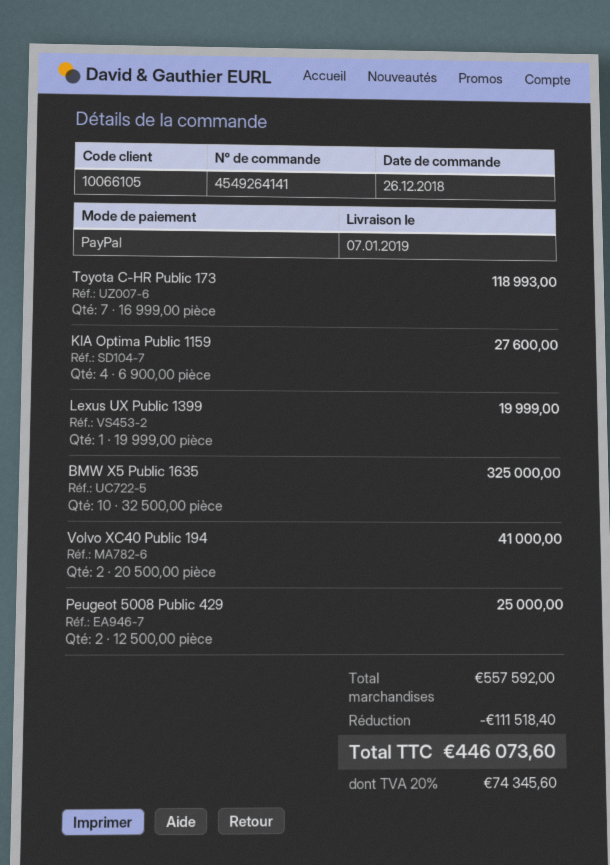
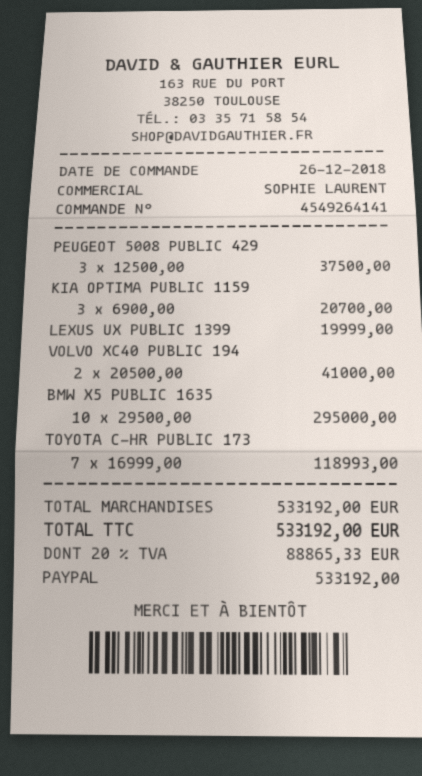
KIA Optima Public 1159: 4 x 6900.00 = 27600.00 -> 3 x 6900.00 = 20700.00
BMW X5 Public 1635: 10 x 32500.00 = 325000.00 -> 10 x 29500.00 = 295000.00
Peugeot 5008 Public 429: 2 x 12500.00 = 25000.00 -> 3 x 12500.00 = 37500.00
subtotal: 557592.00 -> 533192.00
discount: 111518.40 -> none
tax: 20% = 74345.60 -> 20% = 88865.33
total: 446073.60 -> 533192.00

